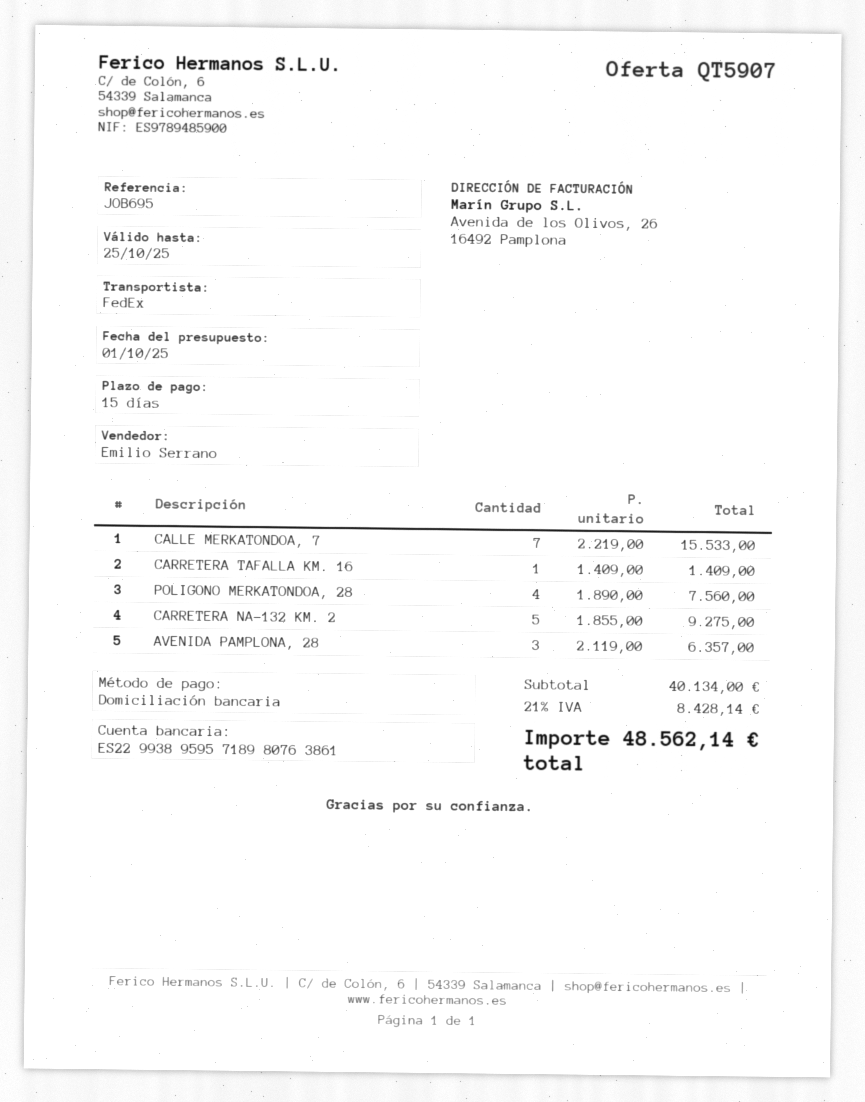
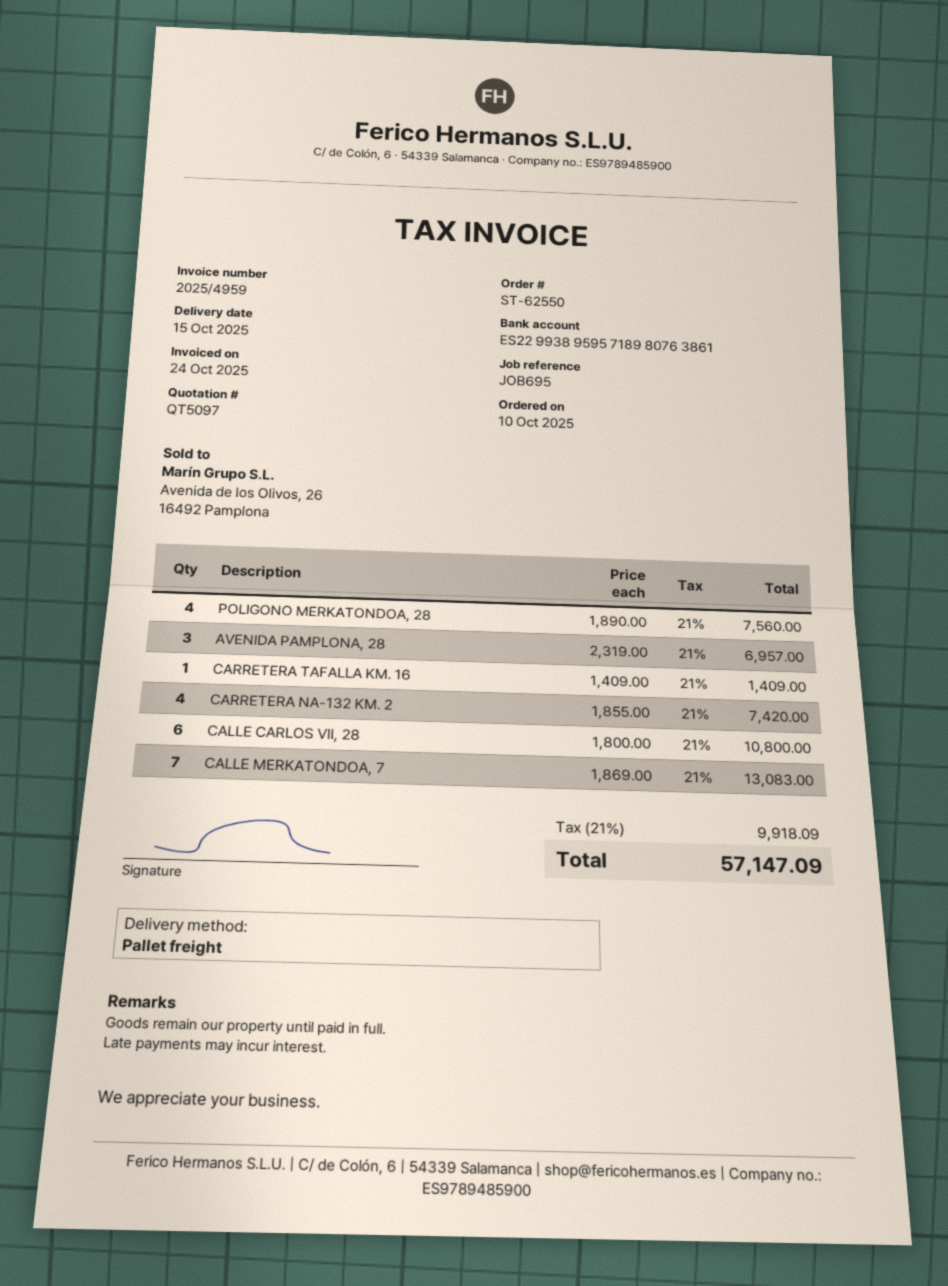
quote number: QT5907 -> QT5097
shipping method: FedEx -> pallet freight
CALLE MERKATONDOA, 7: 7 x 2219.00 = 15533.00 -> 7 x 1869.00 = 13083.00
CARRETERA NA-132 KM. 2: 5 x 1855.00 = 9275.00 -> 4 x 1855.00 = 7420.00
AVENIDA PAMPLONA, 28: 3 x 2119.00 = 6357.00 -> 3 x 2319.00 = 6957.00
CALLE CARLOS VII, 28: none -> 6 x 1800.00 = 10800.00
tax: 21% = 8428.14 -> 21% = 9918.09
total: 48562.14 -> 57147.09

